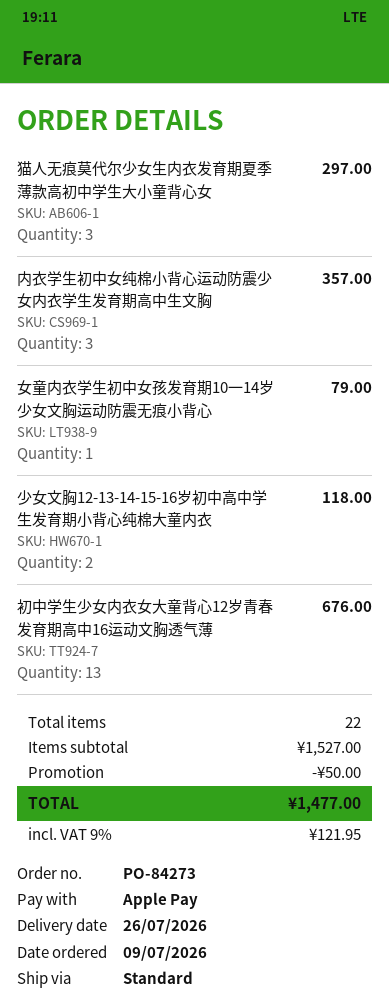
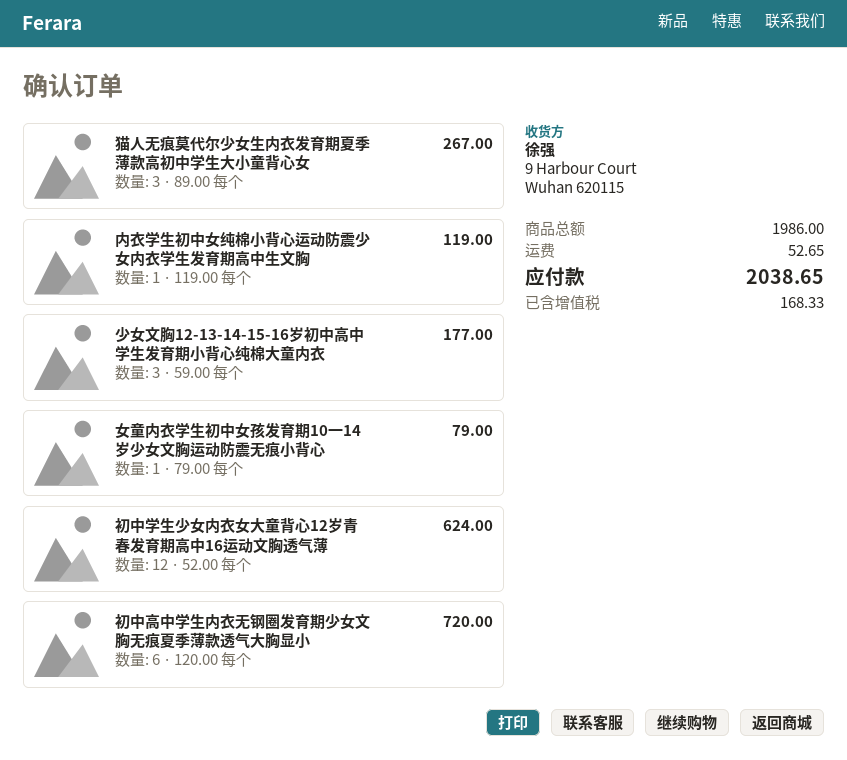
猫人无痕莫代尔少女生内衣发育期夏季薄款高初中学生大小童背心女: 3 for 297.00 -> 3 for 267.00
内衣学生初中女纯棉小背心运动防震少女内衣学生发育期高中生文胸: 3 for 357.00 -> 1 for 119.00
少女文胸12-13-14-15-16岁初中高中学生发育期小背心纯棉大童内衣: 2 for 118.00 -> 3 for 177.00
初中学生少女内衣女大童背心12岁青春发育期高中16运动文胸透气薄: 13 for 676.00 -> 12 for 624.00
初中高中学生内衣无钢圈发育期少女文胸无痕夏季薄款透气大胸显小: none -> 6 for 720.00
subtotal: 1527.00 -> 1986.00
discount: 50.00 -> none
shipping: none -> 52.65
tax: 121.95 -> 168.33
total: 1477.00 -> 2038.65

